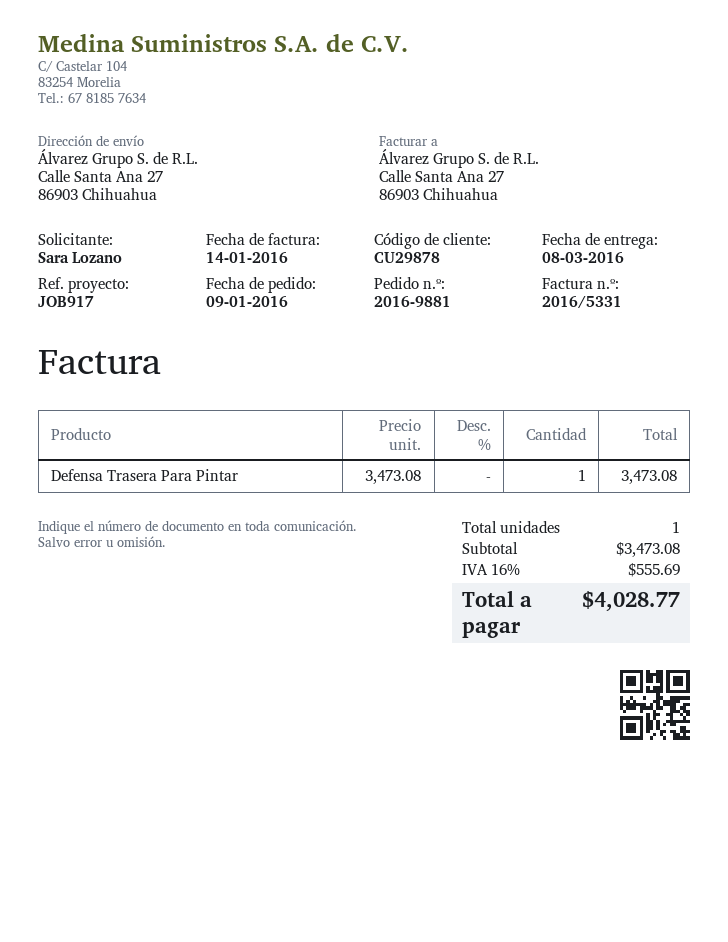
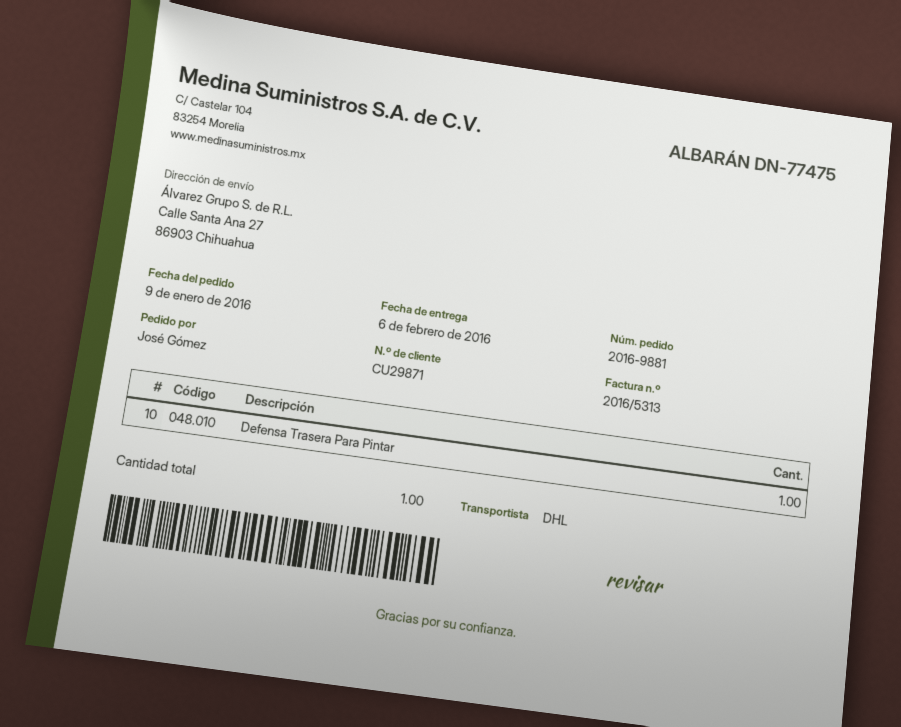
delivery date: 2016-03-08 -> 2016-02-06
invoice number: 2016/5331 -> 2016/5313
customer number: CU29878 -> CU29871
ordered by: Sara Lozano -> José Gómez

